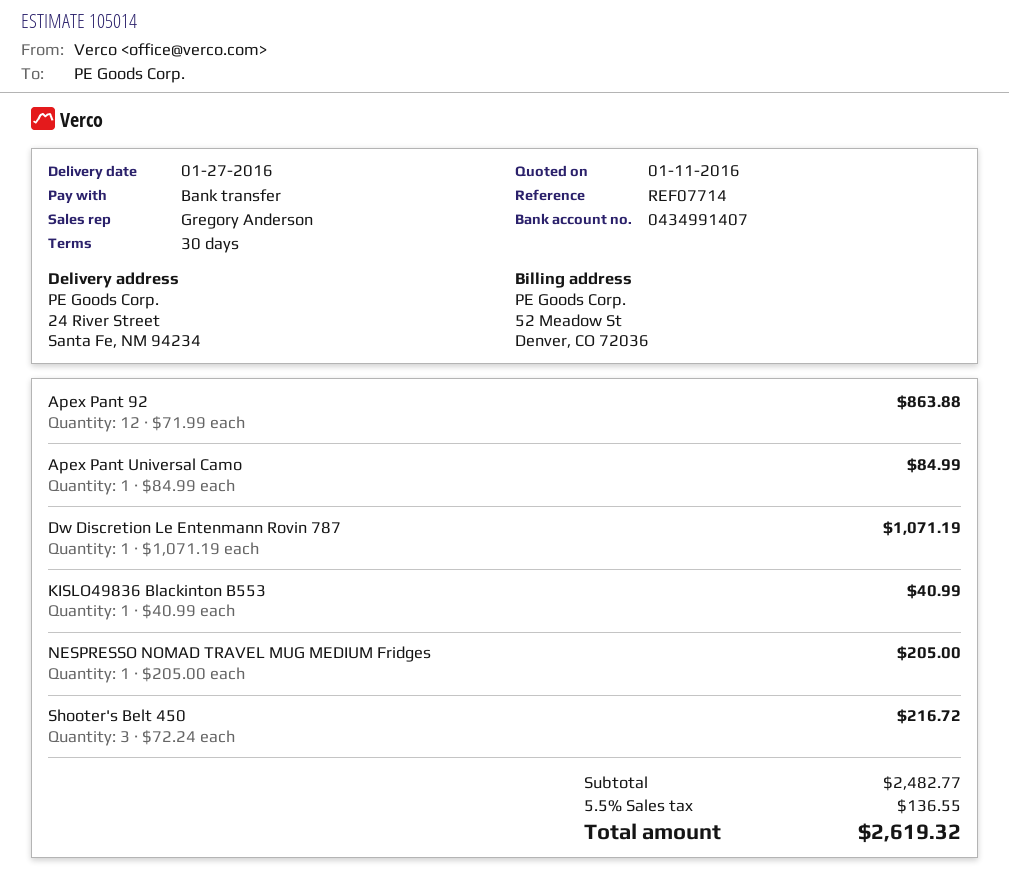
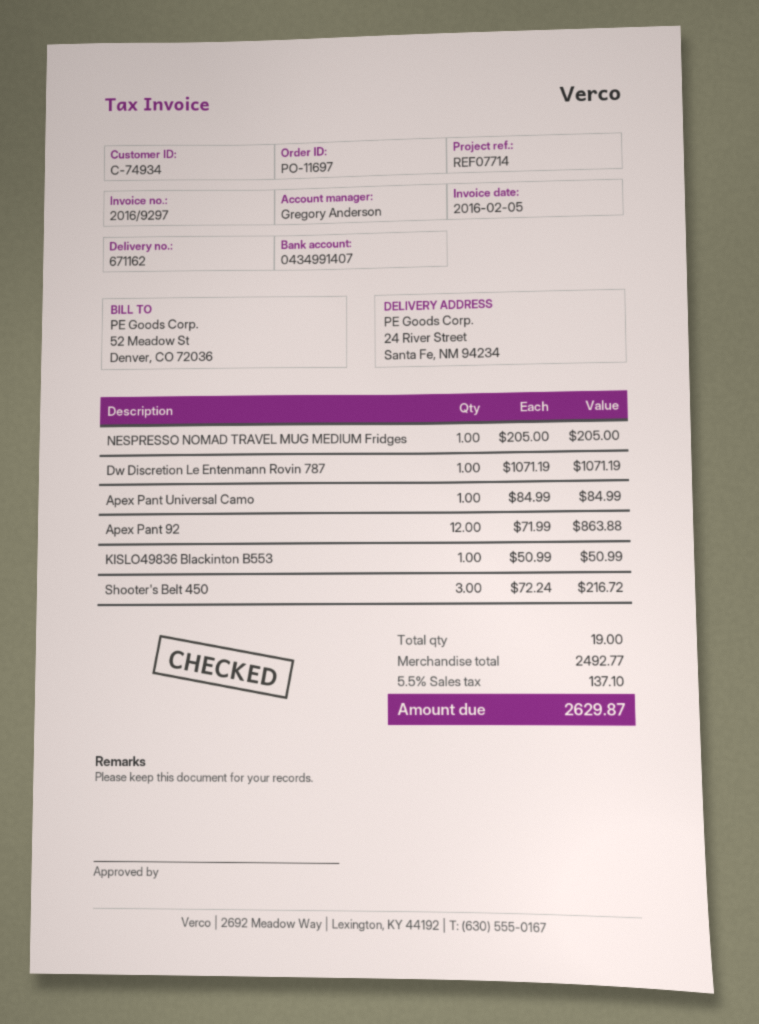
KISLO49836 Blackinton B553: 1 x 40.99 = 40.99 -> 1 x 50.99 = 50.99
subtotal: 2482.77 -> 2492.77
tax: 5.5% = 136.55 -> 5.5% = 137.10
total: 2619.32 -> 2629.87

